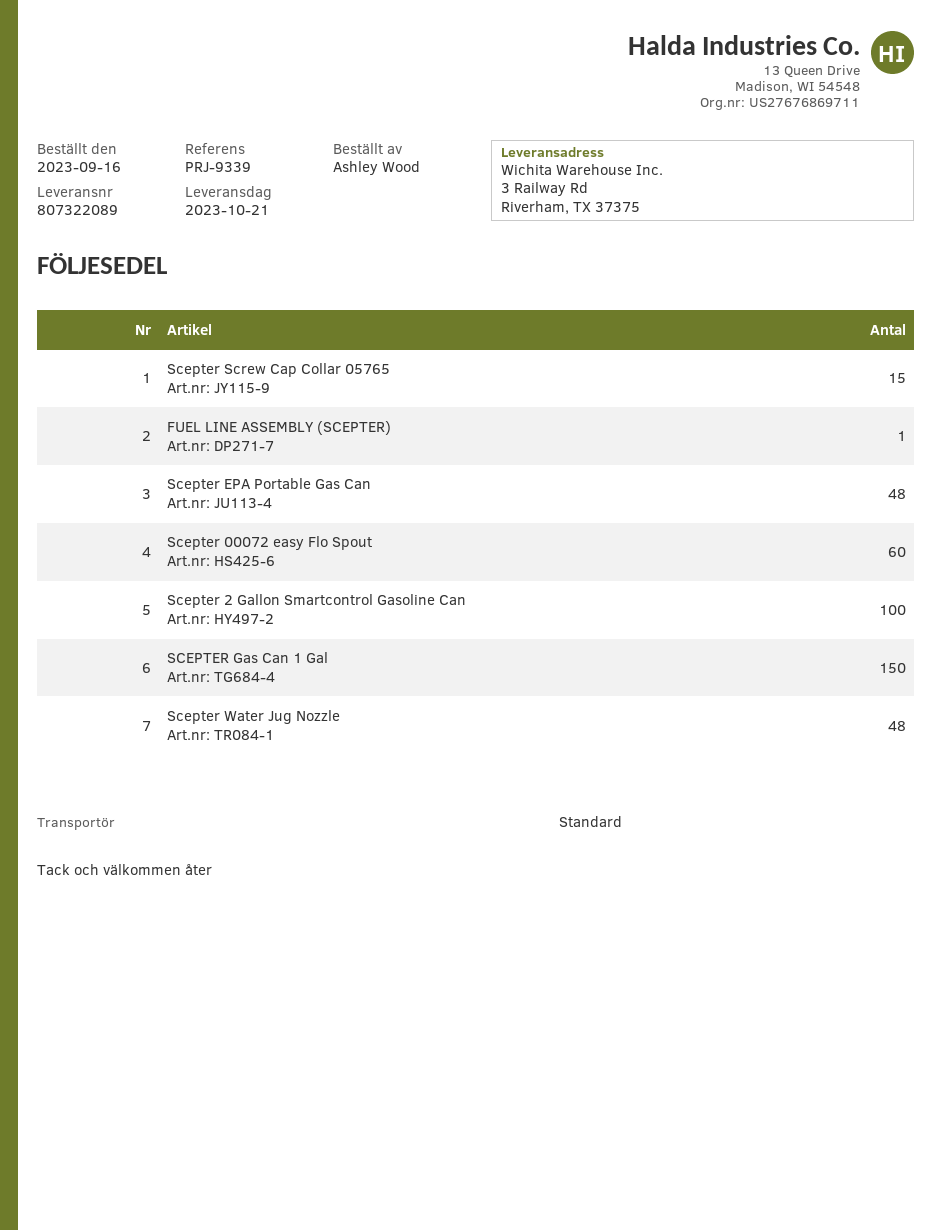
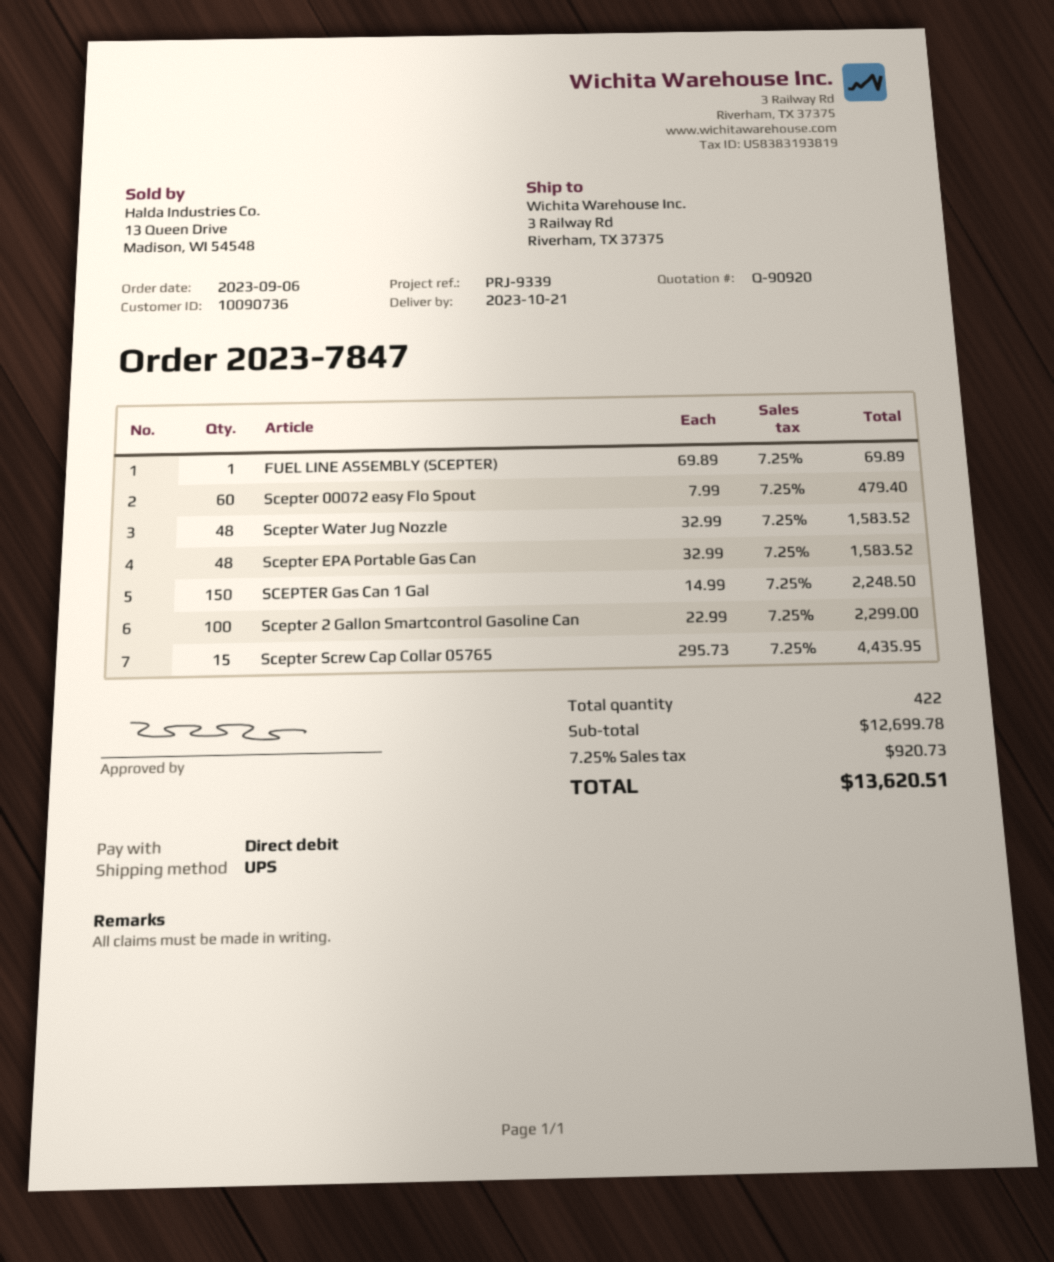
order date: 2023-09-16 -> 2023-09-06
shipping method: standard -> UPS

